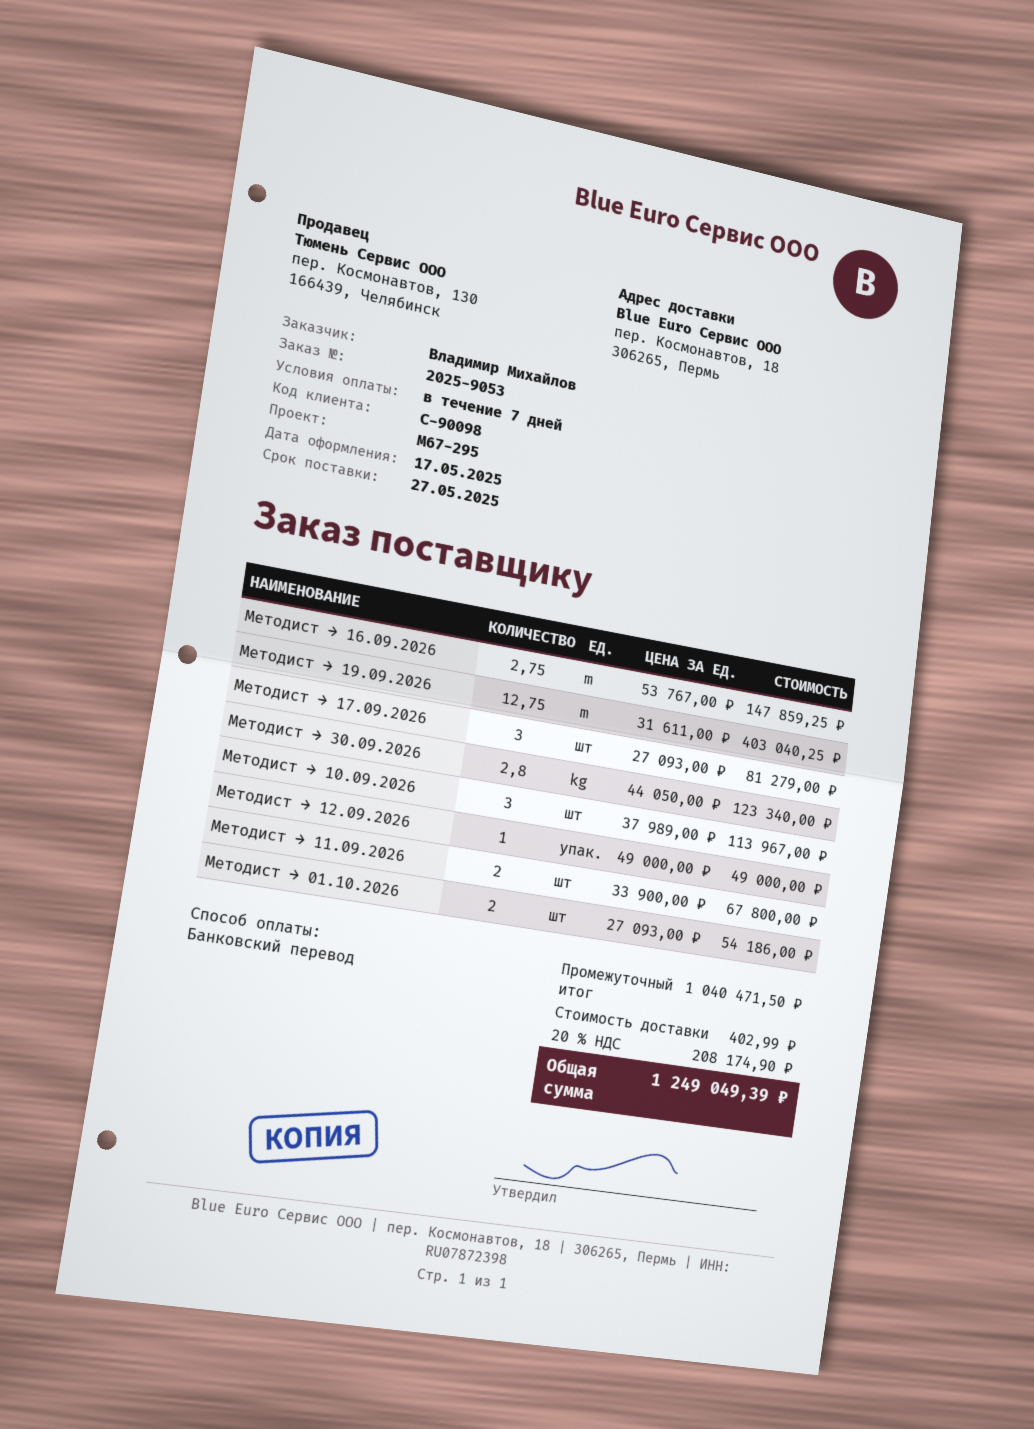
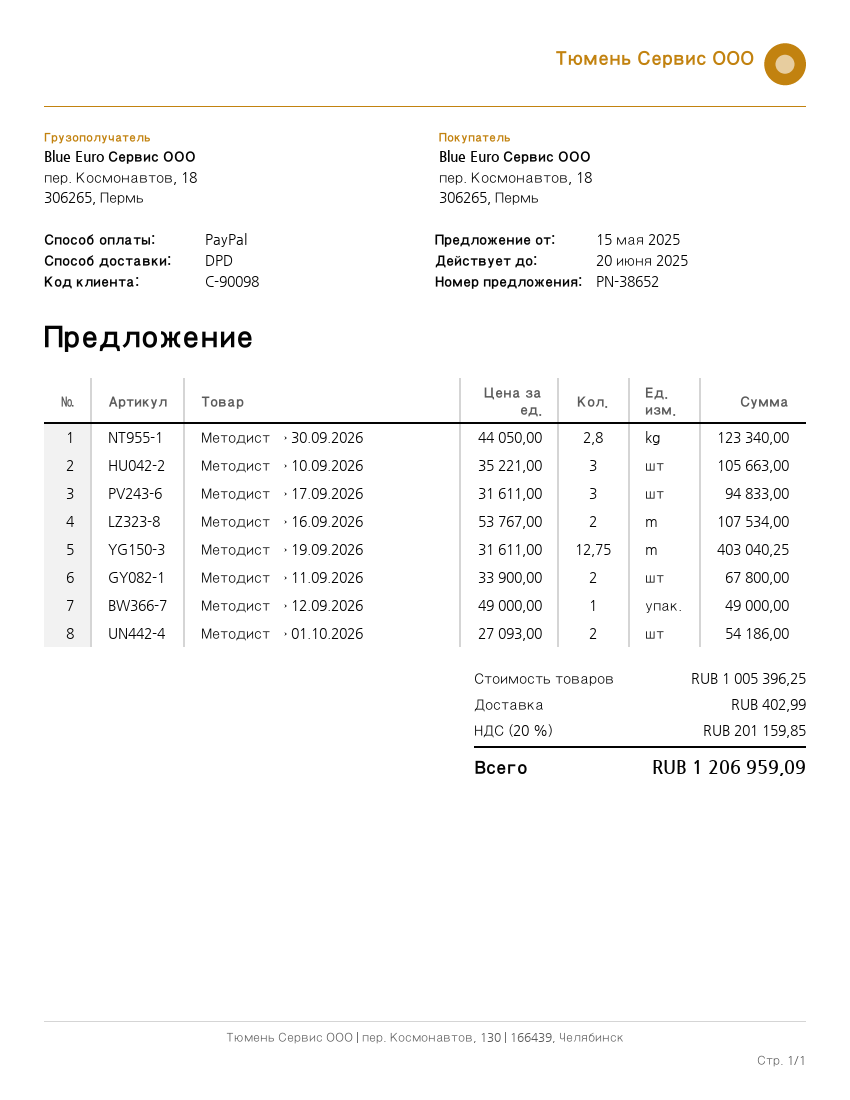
payment method: bank transfer -> PayPal
Методист → 16.09.2026: 2.75 x 53767.00 = 147859.25 -> 2 x 53767.00 = 107534.00
Методист → 17.09.2026: 3 x 27093.00 = 81279.00 -> 3 x 31611.00 = 94833.00
Методист → 10.09.2026: 3 x 37989.00 = 113967.00 -> 3 x 35221.00 = 105663.00
subtotal: 1040471.50 -> 1005396.25
tax: 20% = 208174.90 -> 20% = 201159.85
total: 1249049.39 -> 1206959.09

